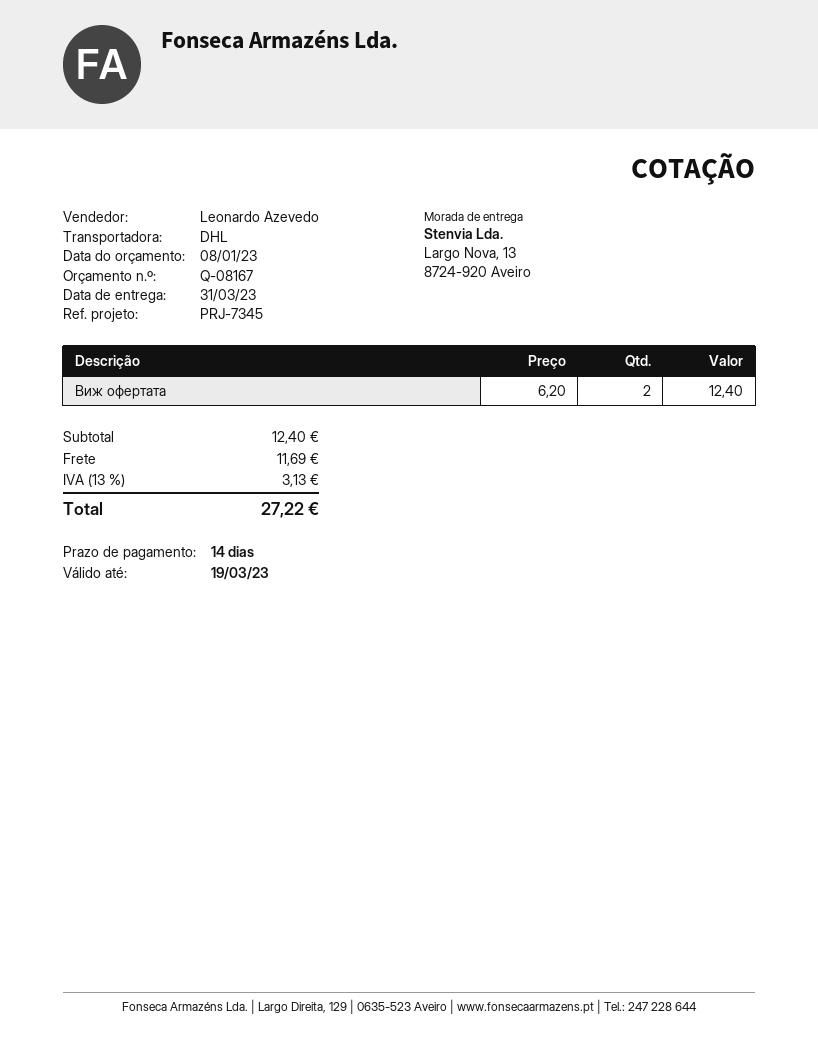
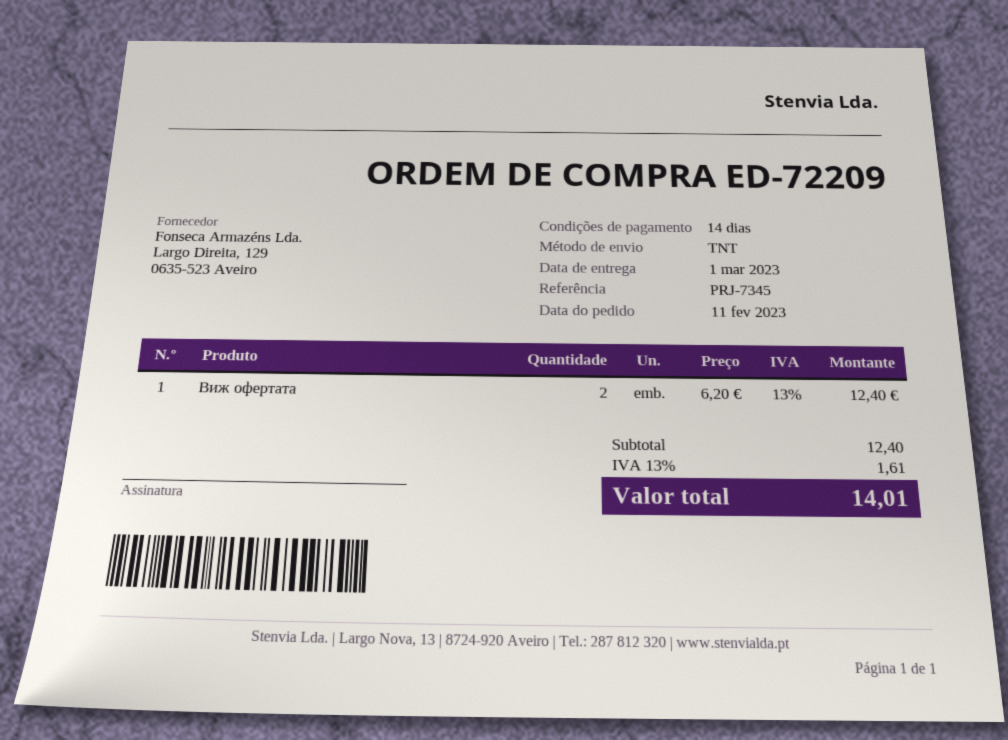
delivery date: 2023-03-31 -> 2023-03-01
shipping method: DHL -> TNT
shipping: 11.69 -> none
tax: 13% = 3.13 -> 13% = 1.61
total: 27.22 -> 14.01

